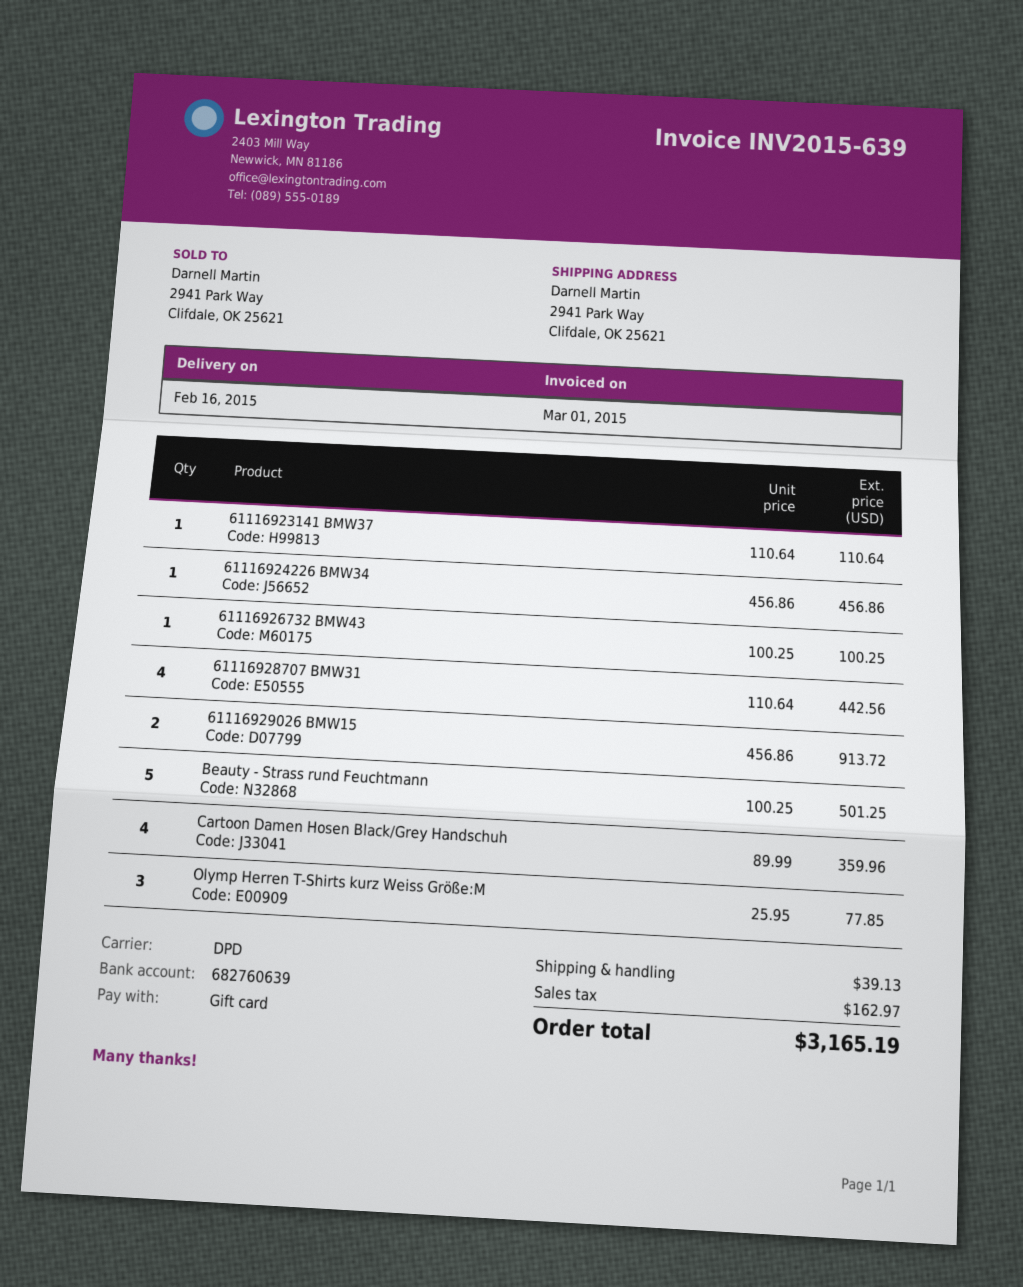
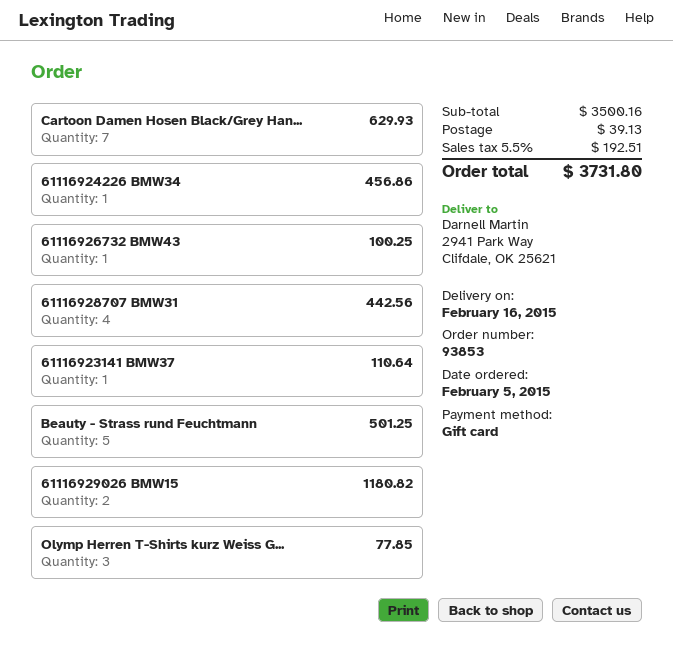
61116929026 BMW15: 2 for 913.72 -> 2 for 1180.82
Cartoon Damen Hosen Black/Grey Handschuh: 4 for 359.96 -> 7 for 629.93
tax: 162.97 -> 192.51
total: 3165.19 -> 3731.80

